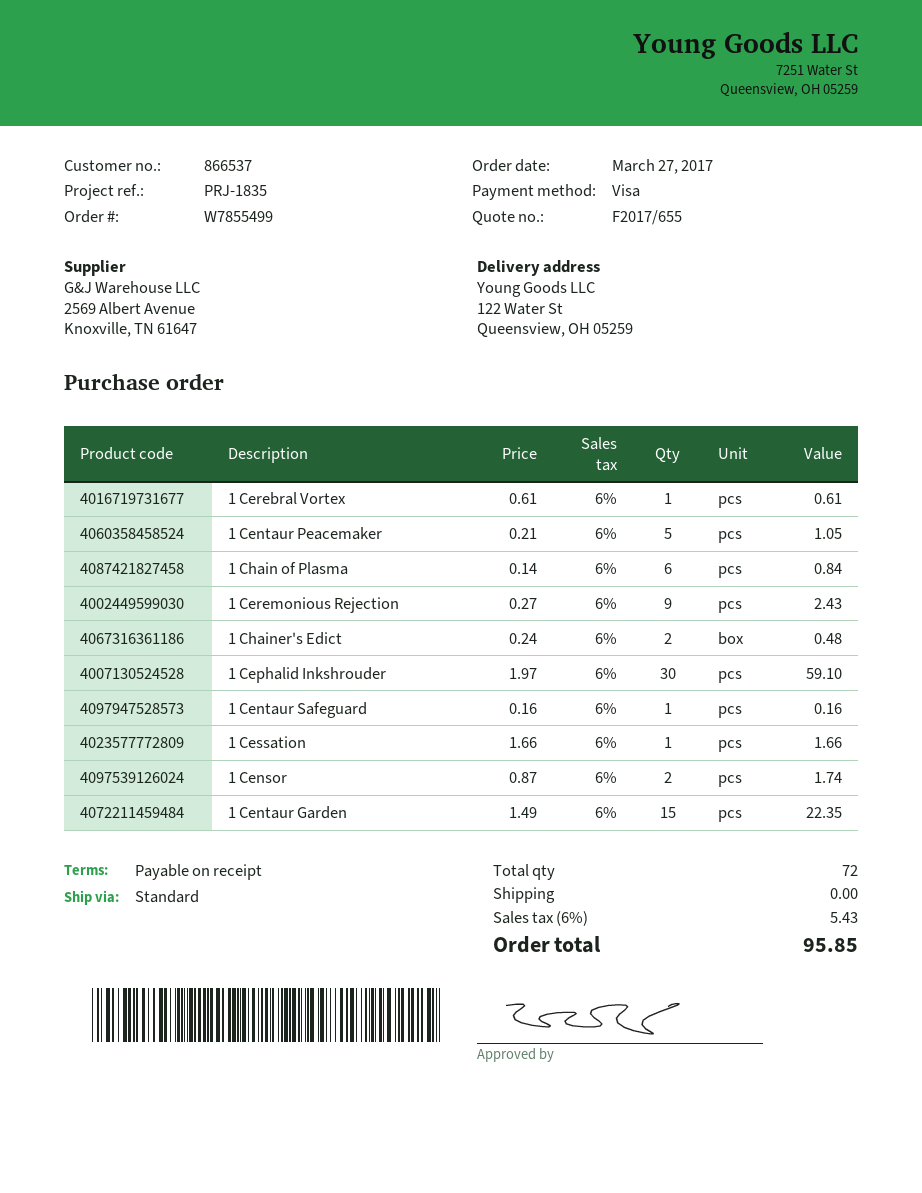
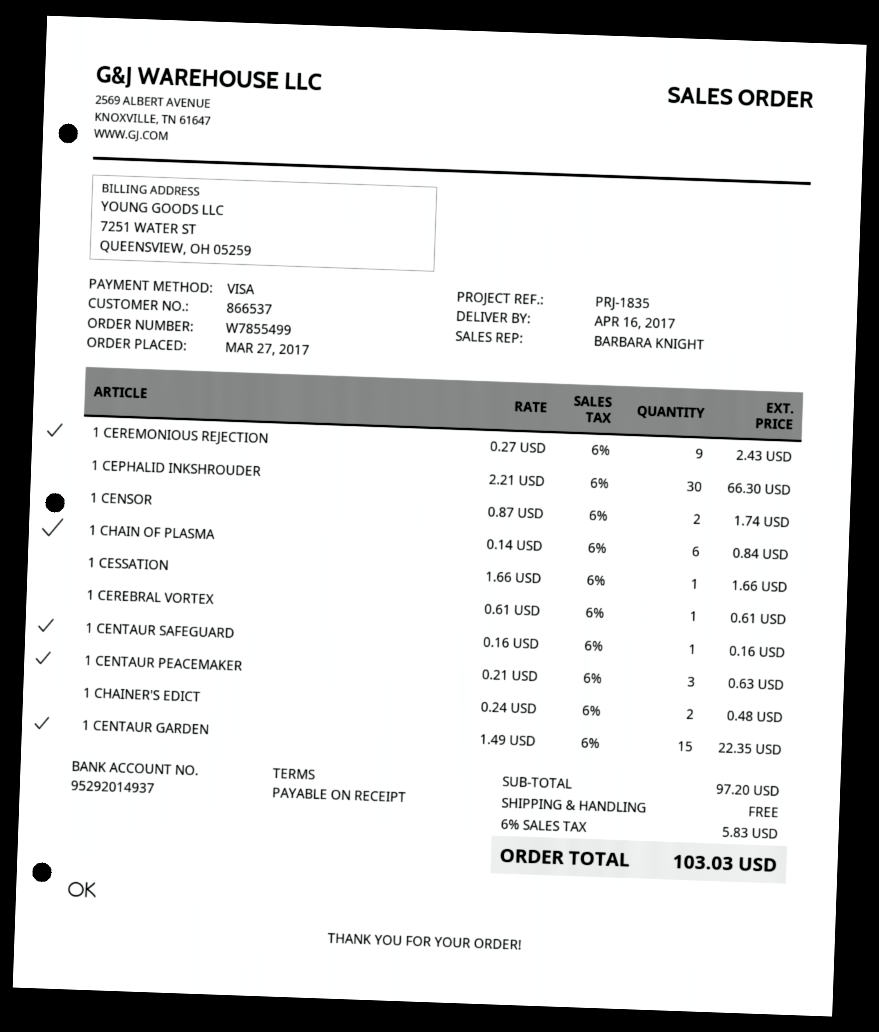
1 Centaur Peacemaker: 5 x 0.21 = 1.05 -> 3 x 0.21 = 0.63
1 Cephalid Inkshrouder: 30 x 1.97 = 59.10 -> 30 x 2.21 = 66.30
tax: 6% = 5.43 -> 6% = 5.83
total: 95.85 -> 103.03

